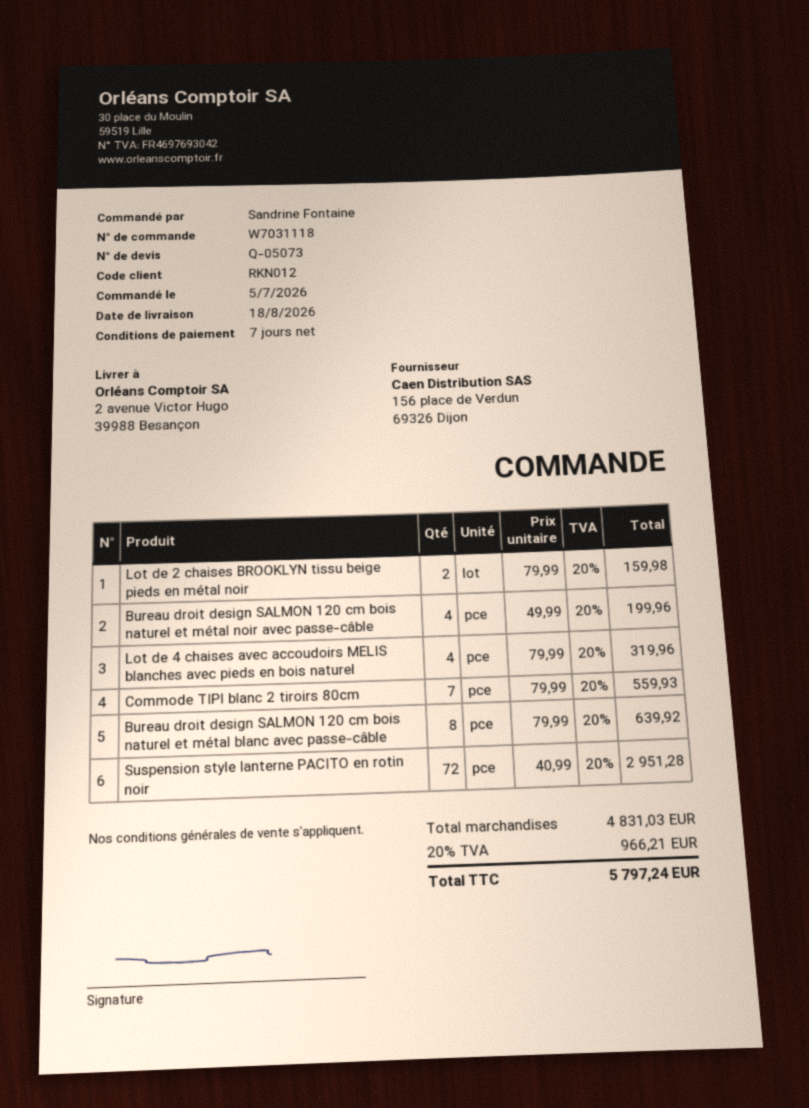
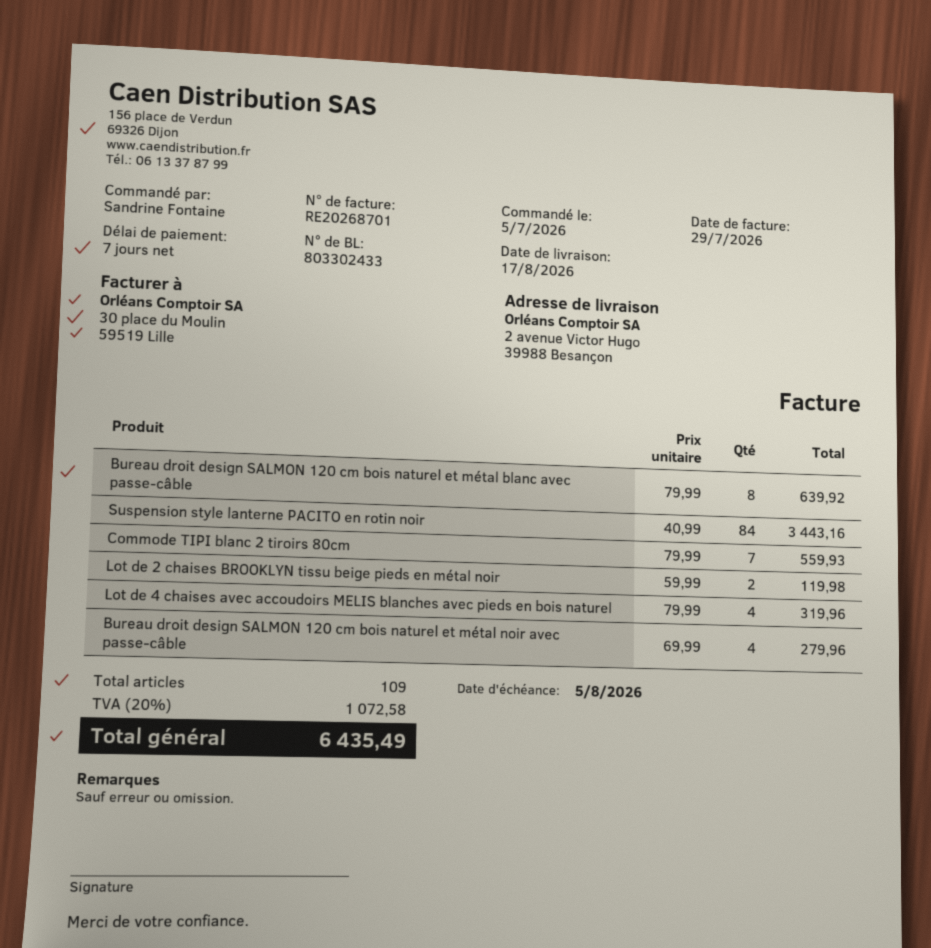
delivery date: 2026-08-18 -> 2026-08-17
Lot de 2 chaises BROOKLYN tissu beige pieds en métal noir: 2 x 79.99 = 159.98 -> 2 x 59.99 = 119.98
Bureau droit design SALMON 120 cm bois naturel et métal noir avec passe-câble: 4 x 49.99 = 199.96 -> 4 x 69.99 = 279.96
Suspension style lanterne PACITO en rotin noir: 72 x 40.99 = 2951.28 -> 84 x 40.99 = 3443.16
tax: 20% = 966.21 -> 20% = 1072.58
total: 5797.24 -> 6435.49

